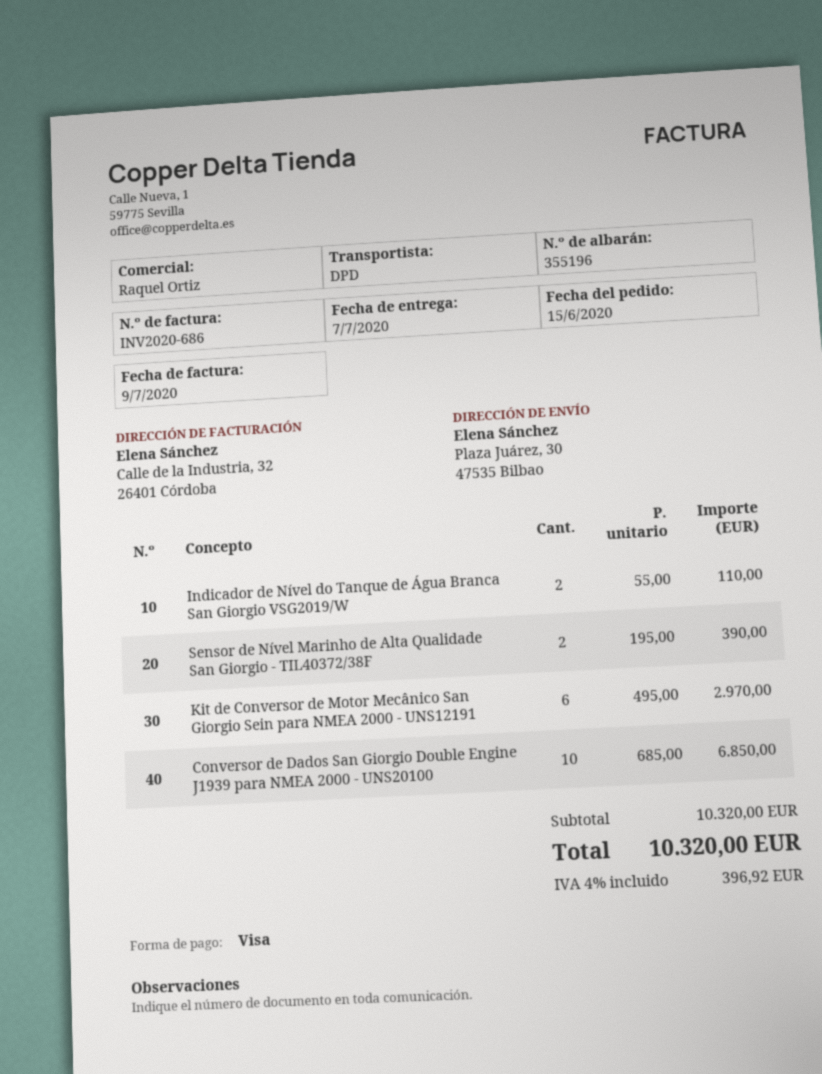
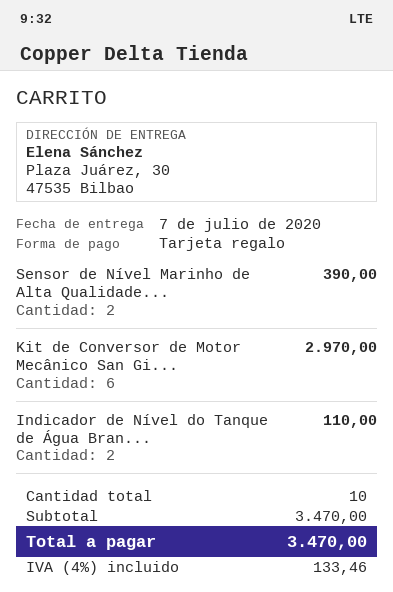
payment method: Visa -> gift card
Conversor de Dados San Giorgio Double Engine J1939 para NMEA 2000 - UNS20100: 10 for 6850.00 -> none
subtotal: 10320.00 -> 3470.00
tax: 4% = 396.92 -> 4% = 133.46
total: 10320.00 -> 3470.00

